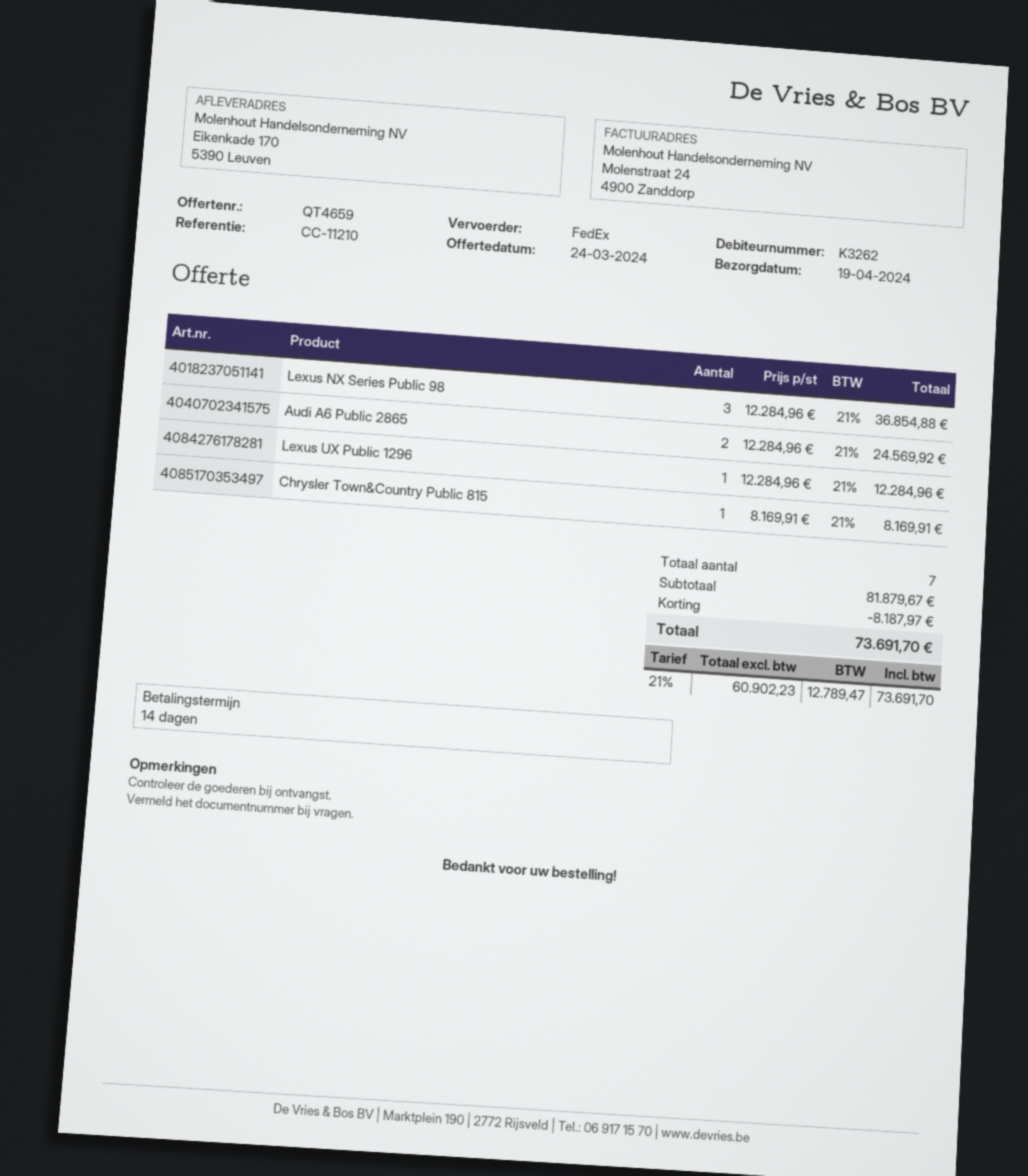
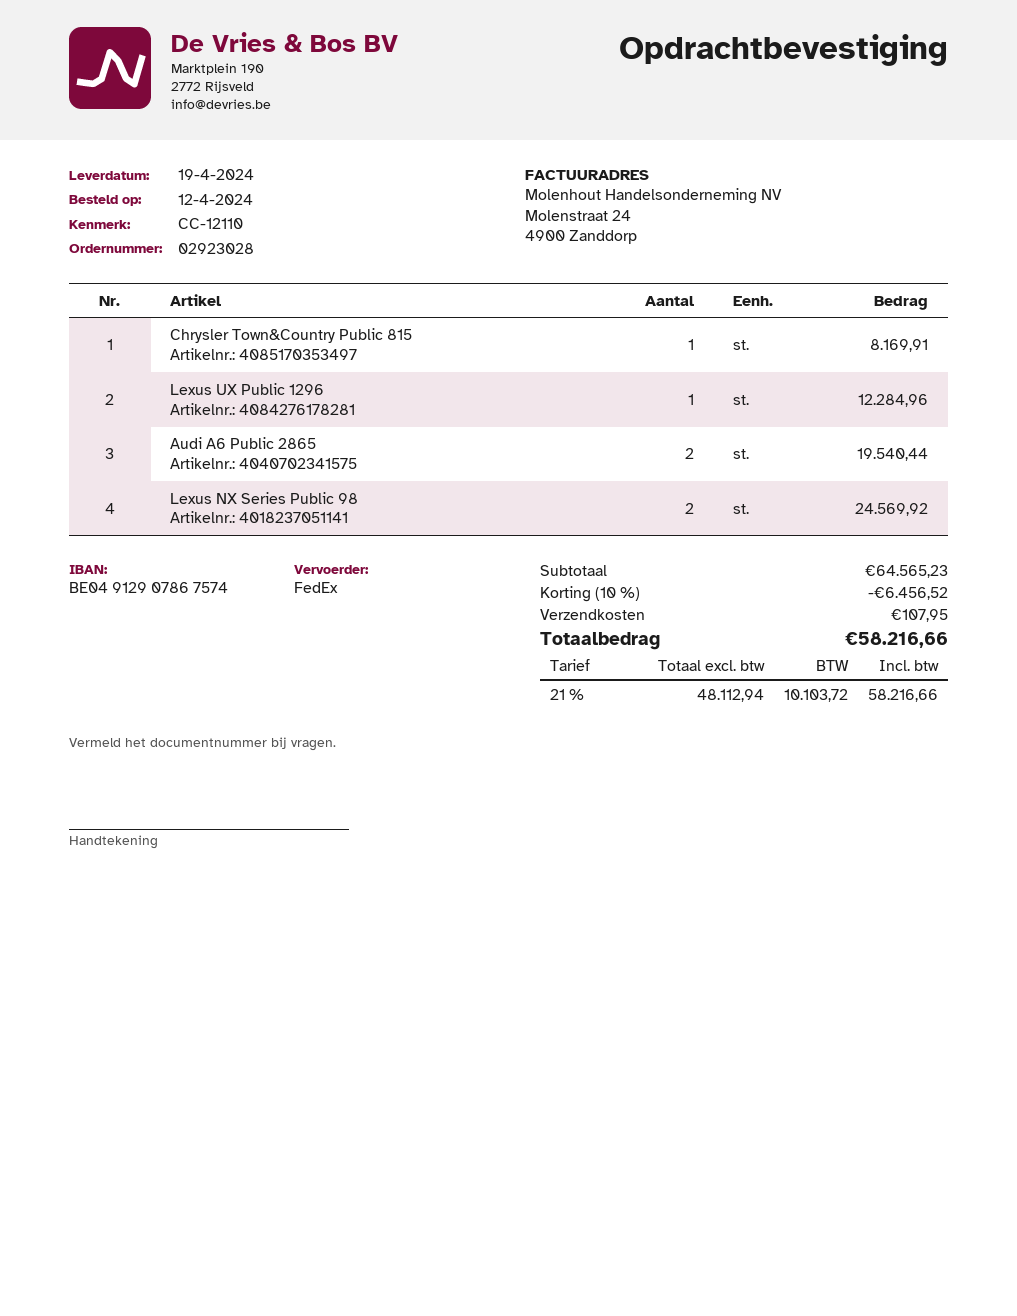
reference: CC-11210 -> CC-12110
Lexus NX Series Public 98: 3 for 36854.88 -> 2 for 24569.92
Audi A6 Public 2865: 2 for 24569.92 -> 2 for 19540.44
subtotal: 81879.67 -> 64565.23
discount: 8187.97 -> 6456.52
shipping: none -> 107.95
net: 60902.23 -> 48112.94
tax: 21% = 12789.47 -> 21% = 10103.72
total: 73691.70 -> 58216.66

